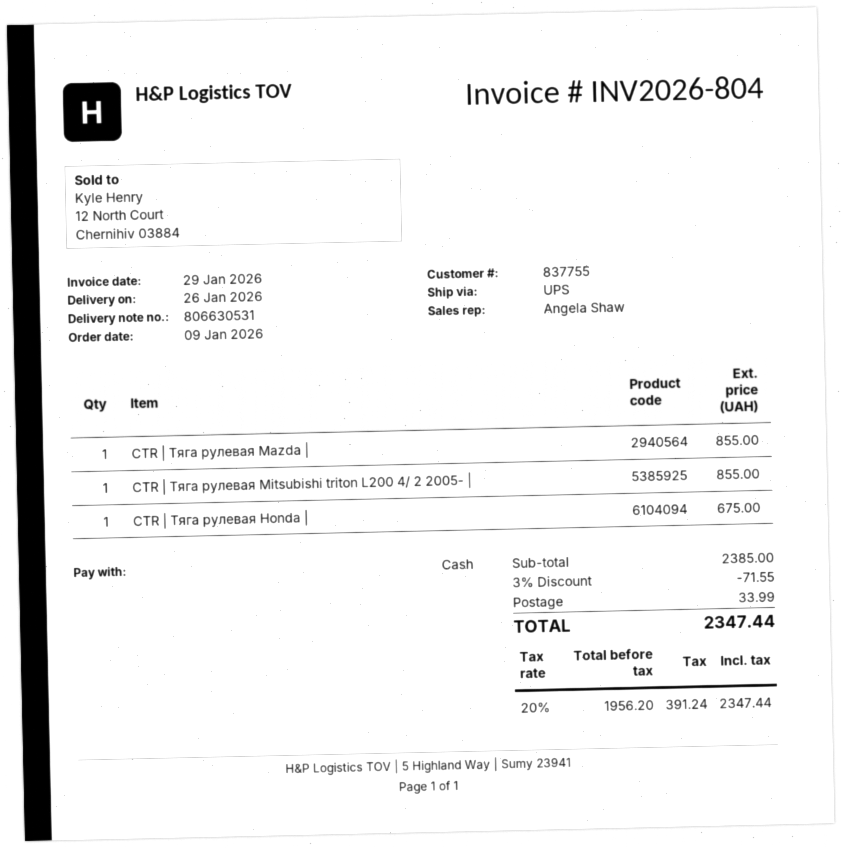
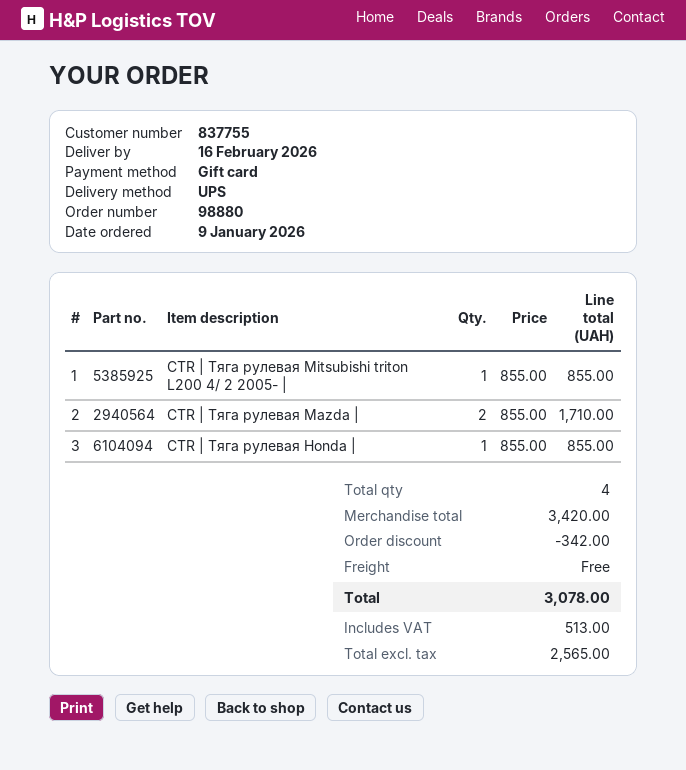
delivery date: 2026-01-26 -> 2026-02-16
payment method: cash -> gift card
CTR | Тяга рулевая Mazda |: 1 for 855.00 -> 2 for 1710.00
CTR | Тяга рулевая Honda |: 1 for 675.00 -> 1 for 855.00
subtotal: 2385.00 -> 3420.00
discount: 71.55 -> 342.00
shipping: 33.99 -> 0.00
net: 1956.20 -> 2565.00
tax: 391.24 -> 513.00
total: 2347.44 -> 3078.00

